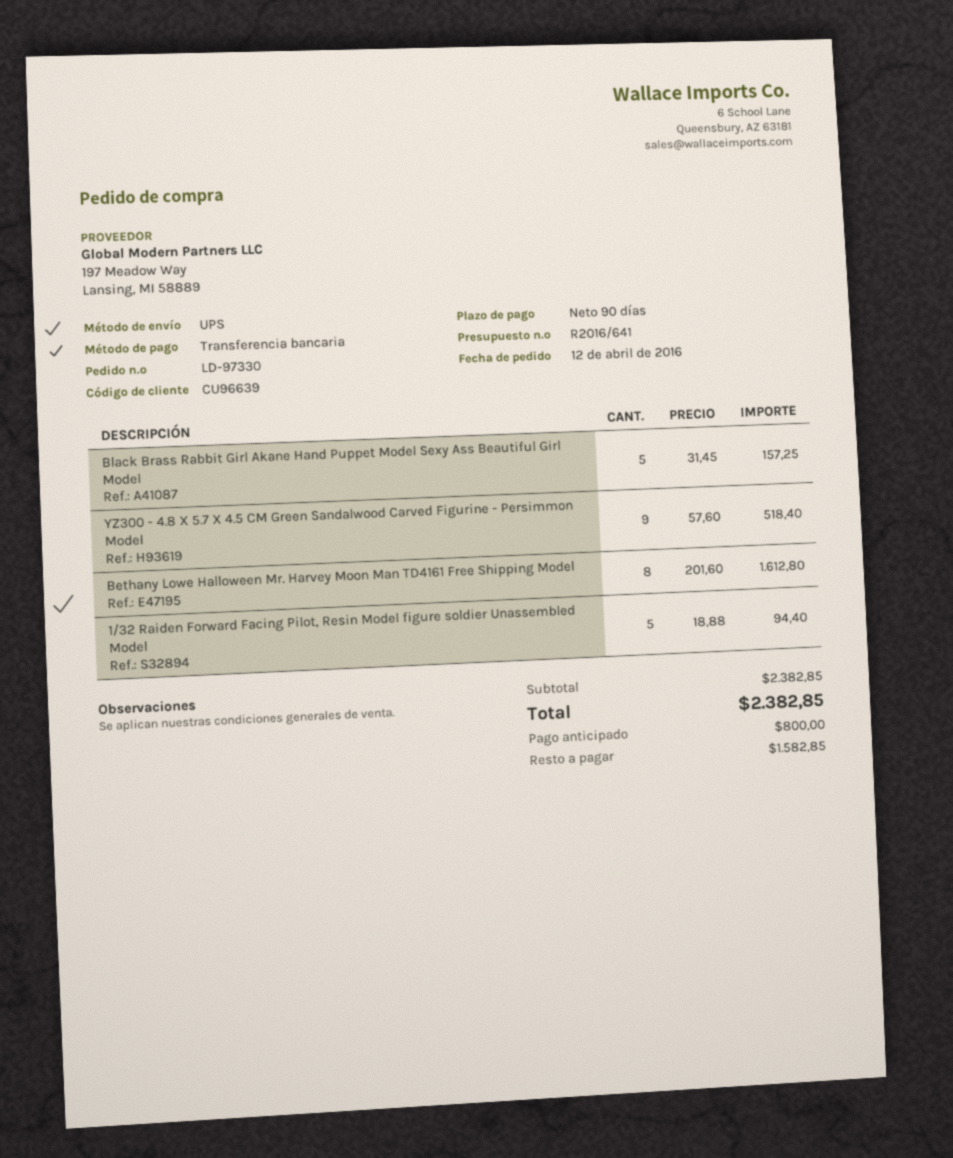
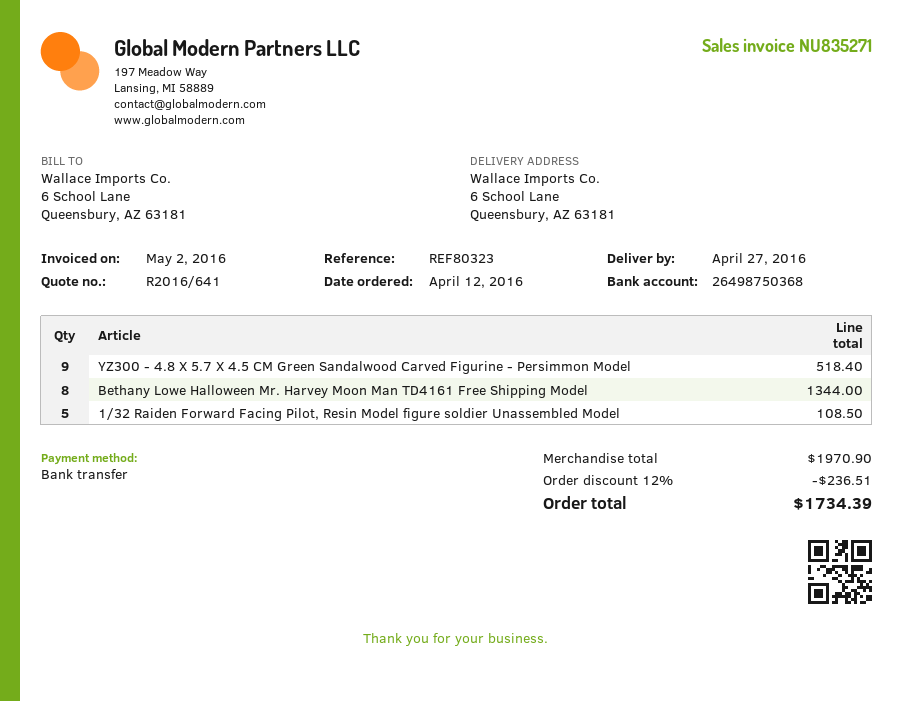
Black Brass Rabbit Girl Akane Hand Puppet Model Sexy Ass Beautiful Girl Model: 5 for 157.25 -> none
Bethany Lowe Halloween Mr. Harvey Moon Man TD4161 Free Shipping Model: 8 for 1612.80 -> 8 for 1344.00
1/32 Raiden Forward Facing Pilot, Resin Model figure soldier Unassembled Model: 5 for 94.40 -> 5 for 108.50
subtotal: 2382.85 -> 1970.90
discount: none -> 12% = 236.51
total: 2382.85 -> 1734.39

